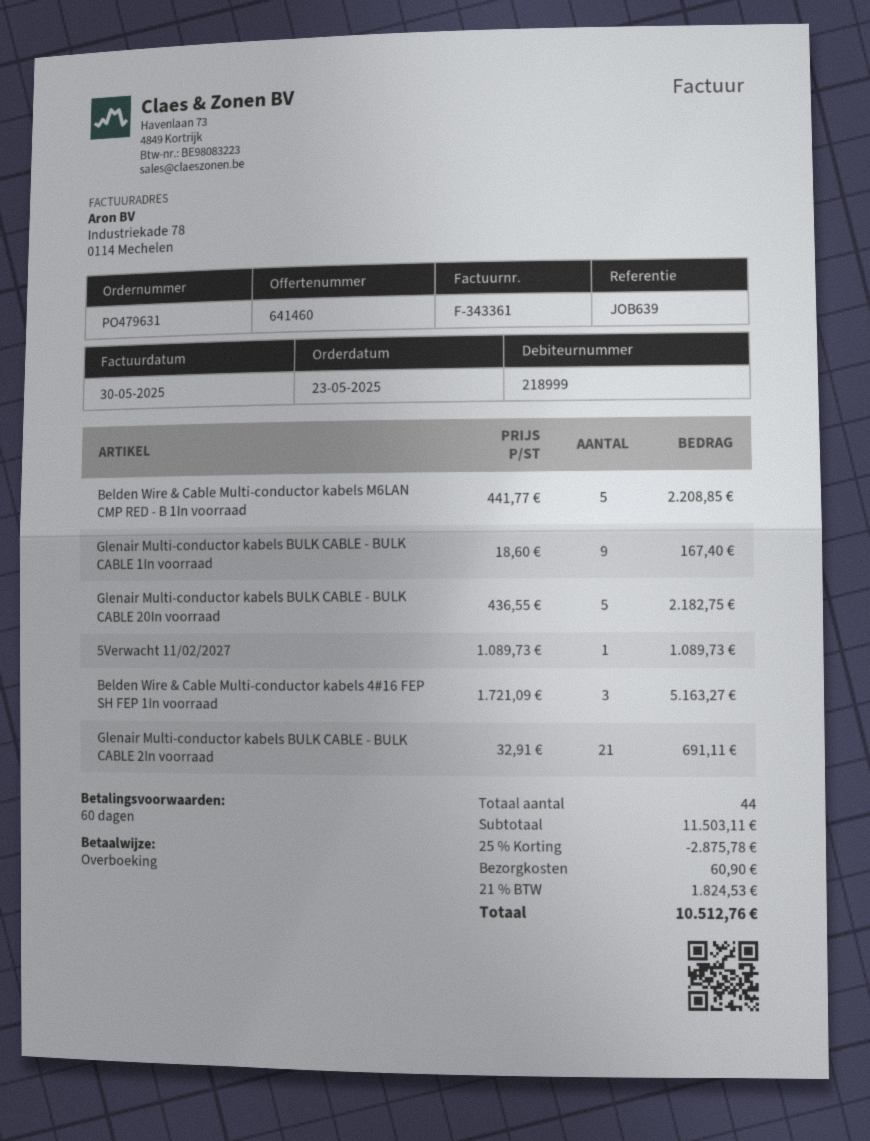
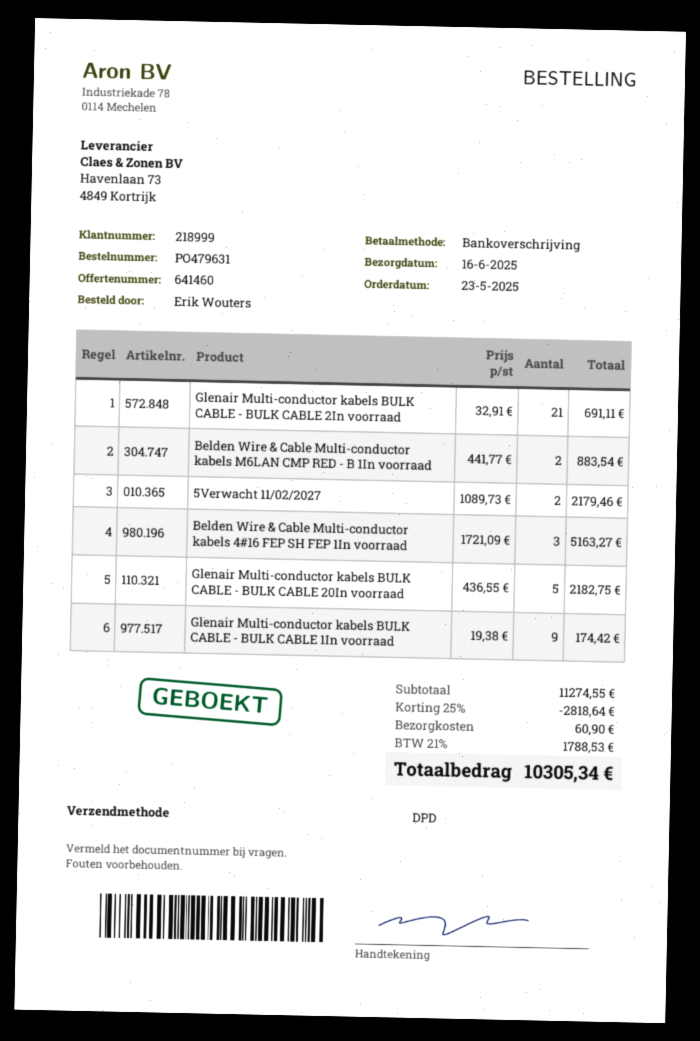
Belden Wire & Cable Multi-conductor kabels M6LAN CMP RED - B 1In voorraad: 5 x 441.77 = 2208.85 -> 2 x 441.77 = 883.54
Glenair Multi-conductor kabels BULK CABLE - BULK CABLE 1In voorraad: 9 x 18.60 = 167.40 -> 9 x 19.38 = 174.42
5Verwacht 11/02/2027: 1 x 1089.73 = 1089.73 -> 2 x 1089.73 = 2179.46
subtotal: 11503.11 -> 11274.55
discount: 25% = 2875.78 -> 25% = 2818.64
tax: 21% = 1824.53 -> 21% = 1788.53
total: 10512.76 -> 10305.34

